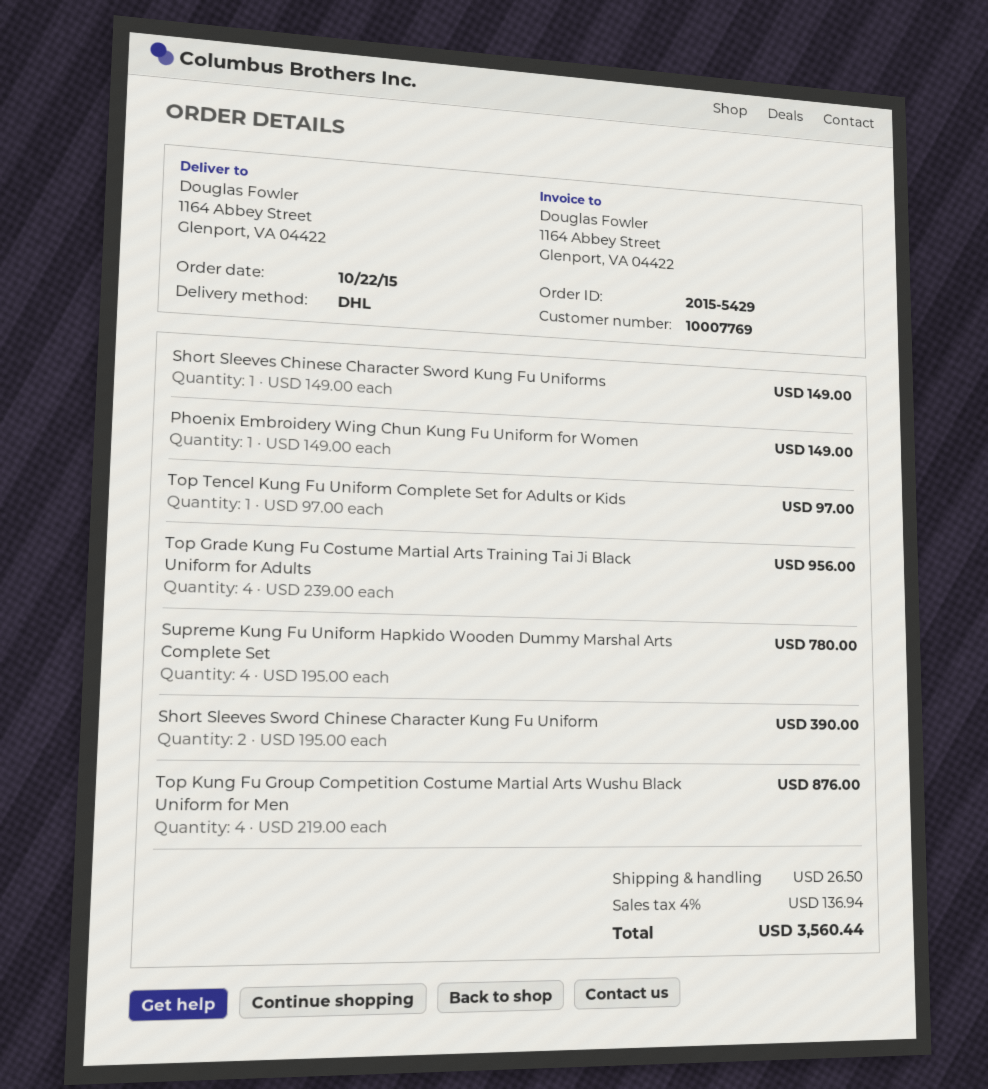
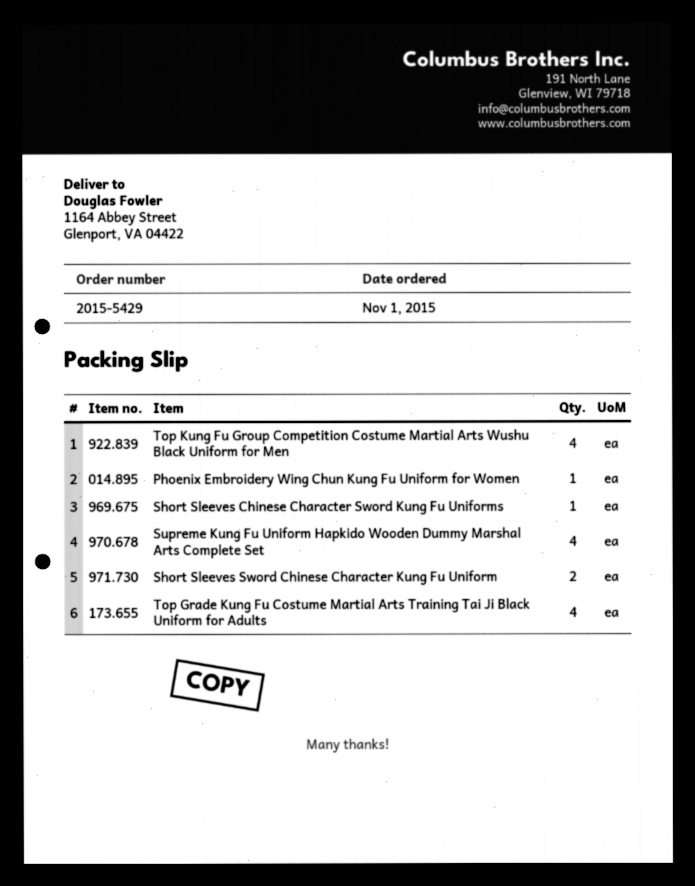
order date: 2015-10-22 -> 2015-11-01
Top Tencel Kung Fu Uniform Complete Set for Adults or Kids: 1 -> none

